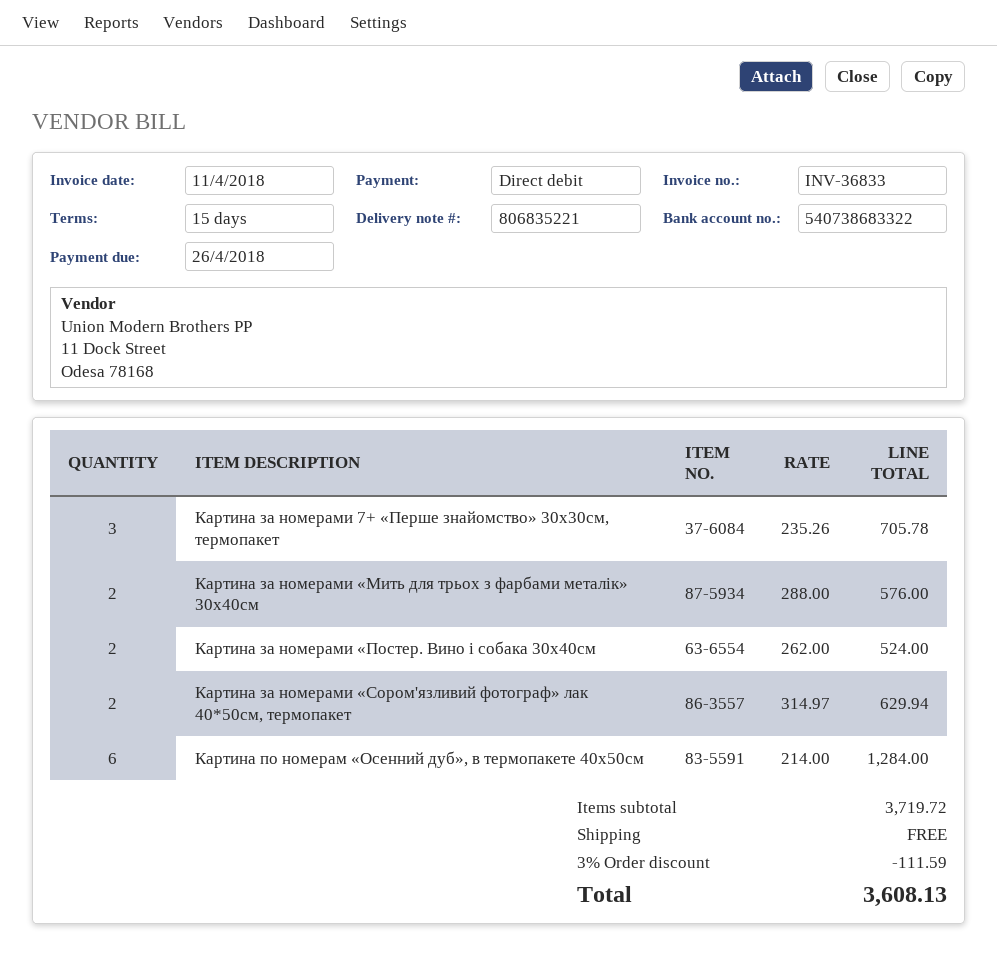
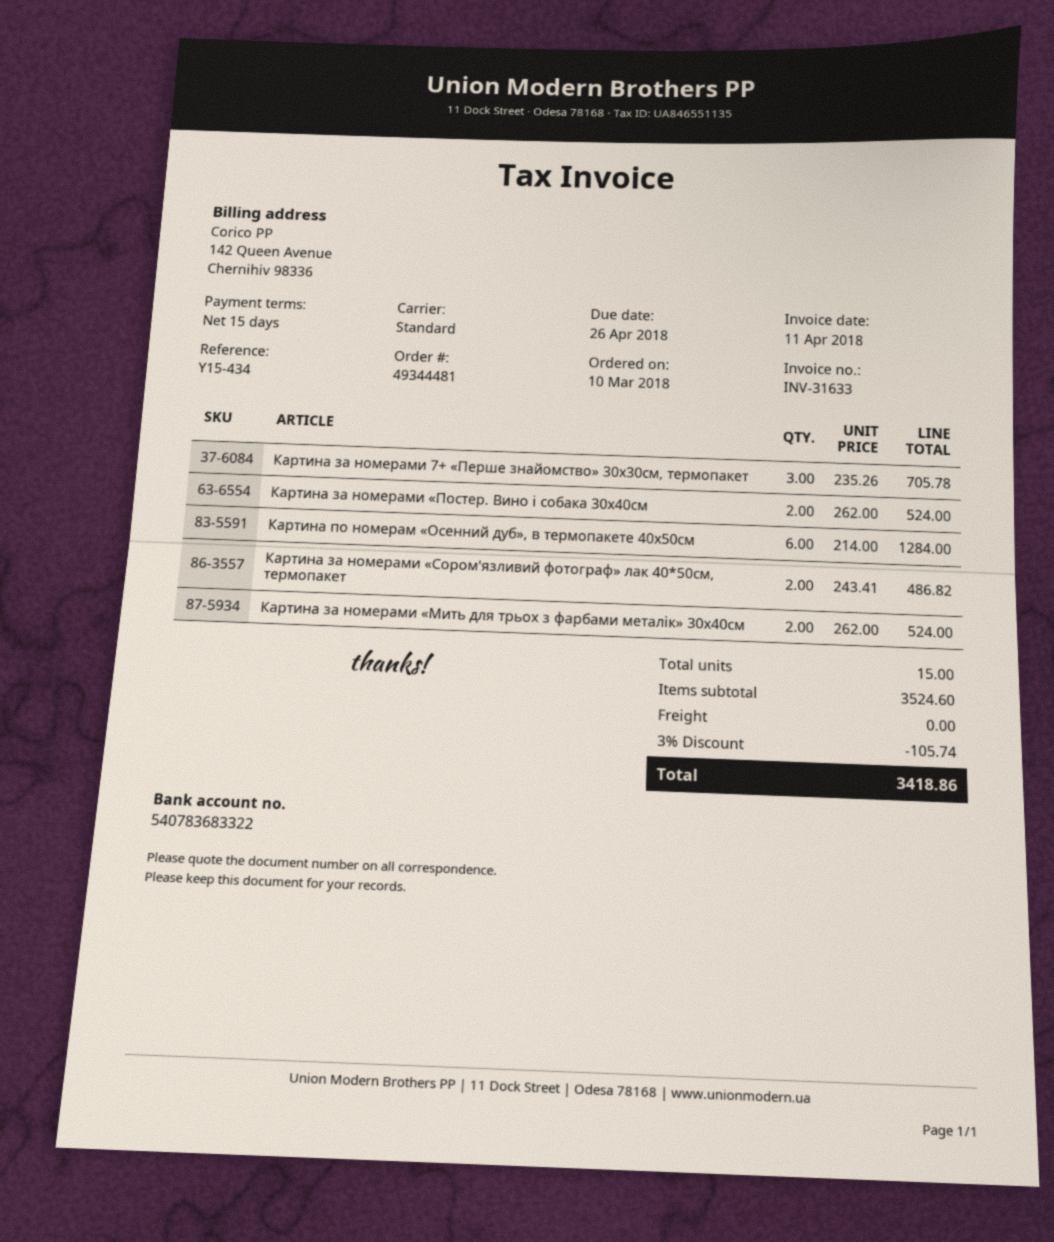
invoice number: INV-36833 -> INV-31633
bank account: 540738683322 -> 540783683322
Картина за номерами «Мить для трьох з фарбами металік» 30х40см: 2 x 288.00 = 576.00 -> 2 x 262.00 = 524.00
Картина за номерами «Сором'язливий фотограф» лак 40*50см, термопакет: 2 x 314.97 = 629.94 -> 2 x 243.41 = 486.82
subtotal: 3719.72 -> 3524.60
discount: 3% = 111.59 -> 3% = 105.74
total: 3608.13 -> 3418.86

